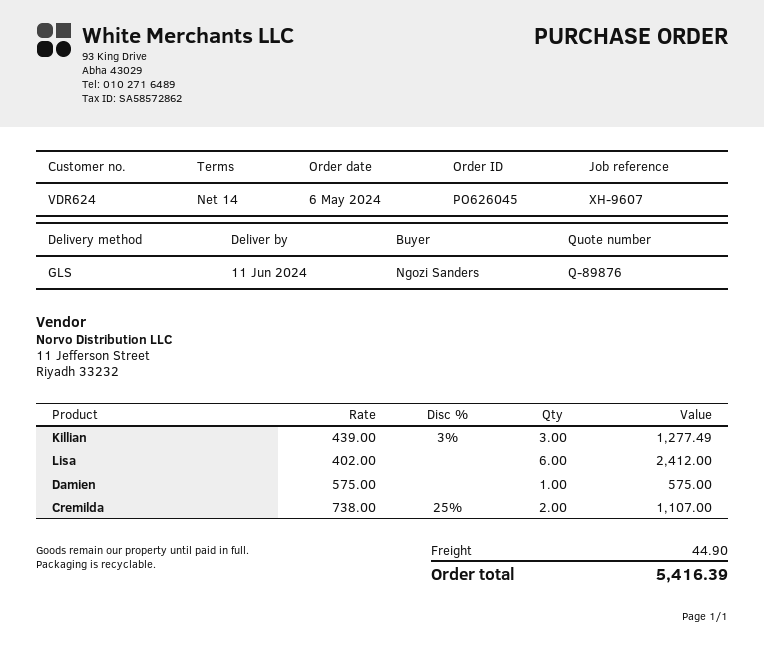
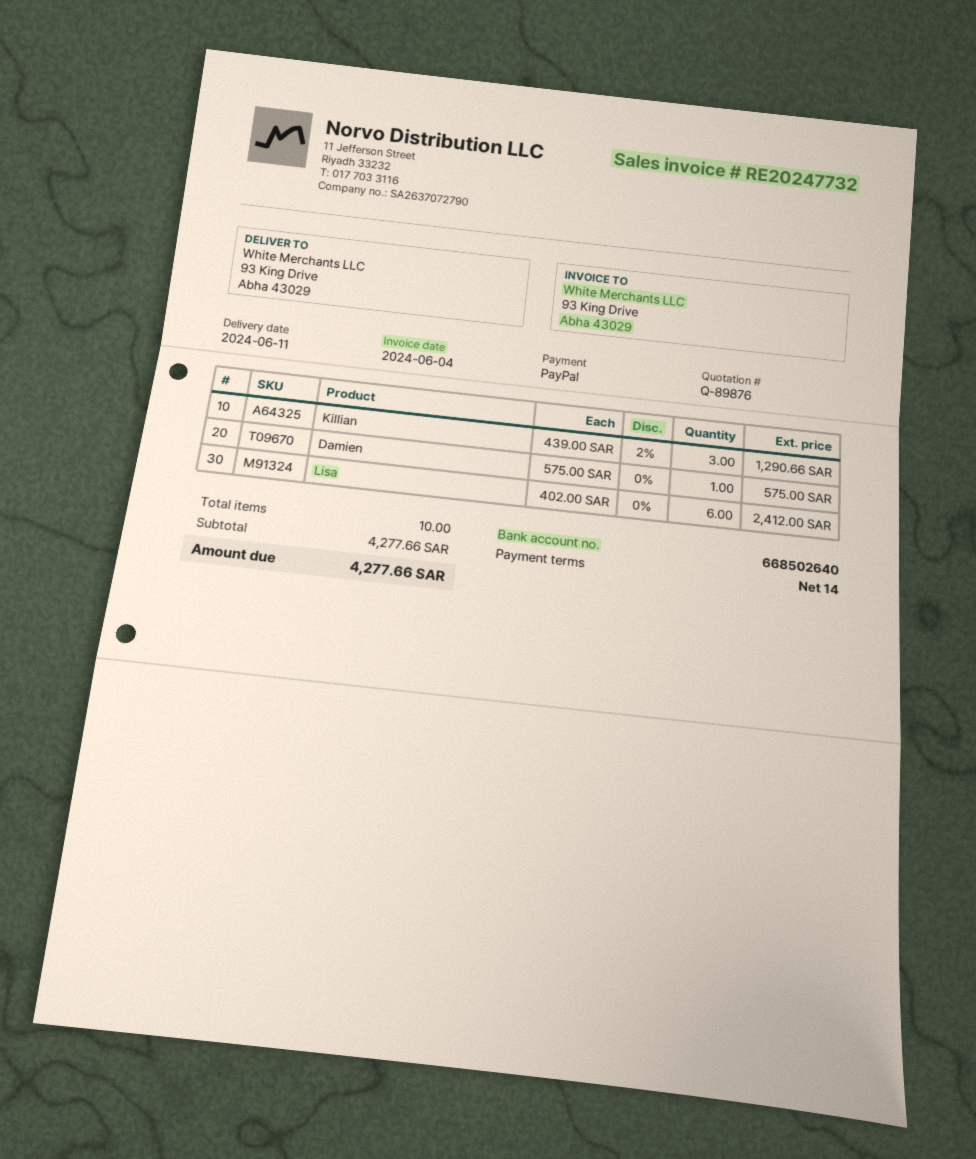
Killian: 3 x 439.00 - 3% = 1277.49 -> 3 x 439.00 - 2% = 1290.66
Cremilda: 2 x 738.00 - 25% = 1107.00 -> none
shipping: 44.90 -> none
total: 5416.39 -> 4277.66

